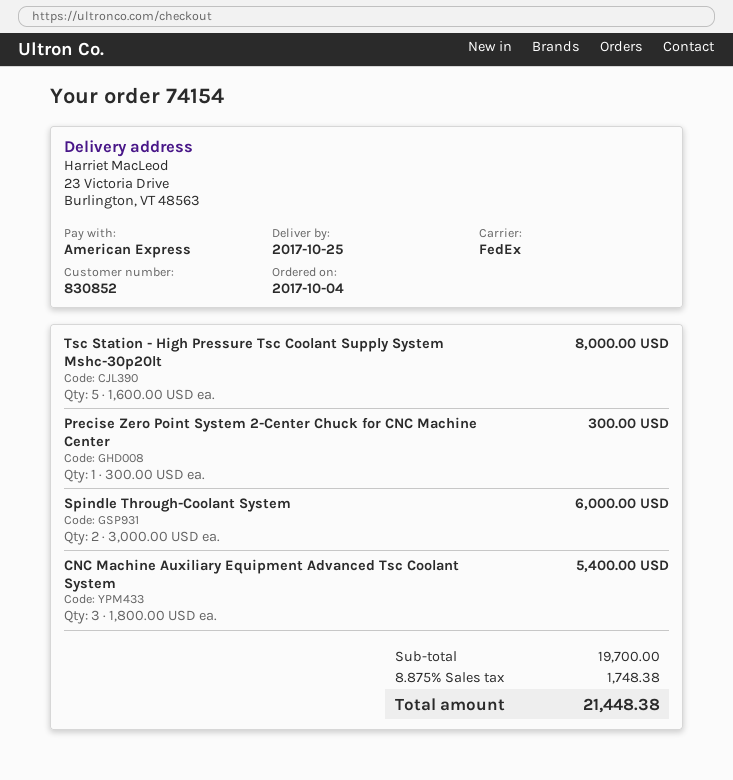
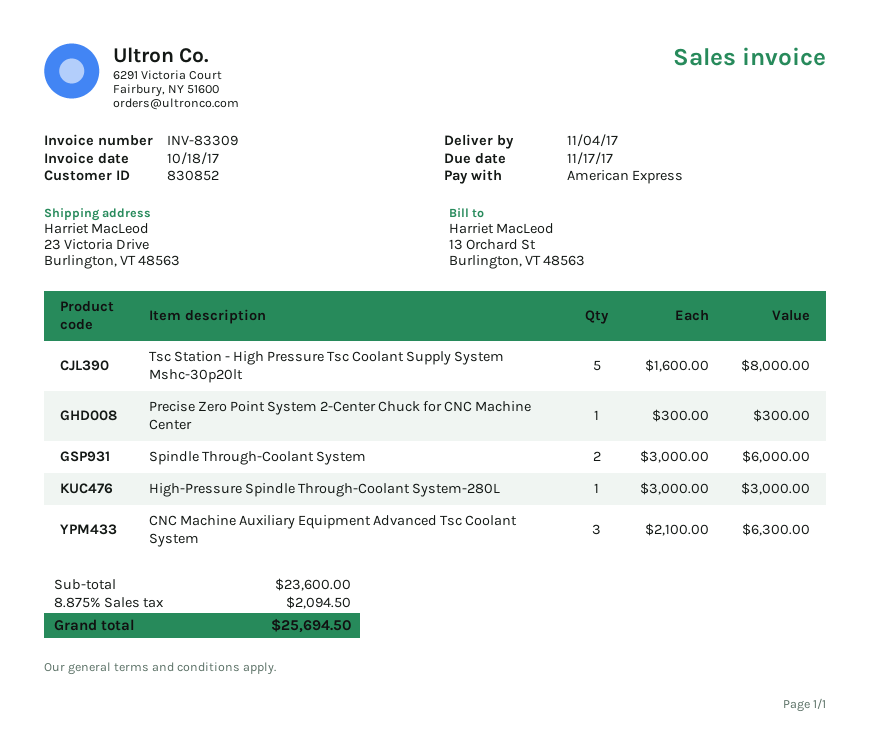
delivery date: 2017-10-25 -> 2017-11-04
CNC Machine Auxiliary Equipment Advanced Tsc Coolant System: 3 x 1800.00 = 5400.00 -> 3 x 2100.00 = 6300.00
High-Pressure Spindle Through-Coolant System-280L: none -> 1 x 3000.00 = 3000.00
subtotal: 19700.00 -> 23600.00
tax: 8.875% = 1748.38 -> 8.875% = 2094.50
total: 21448.38 -> 25694.50

